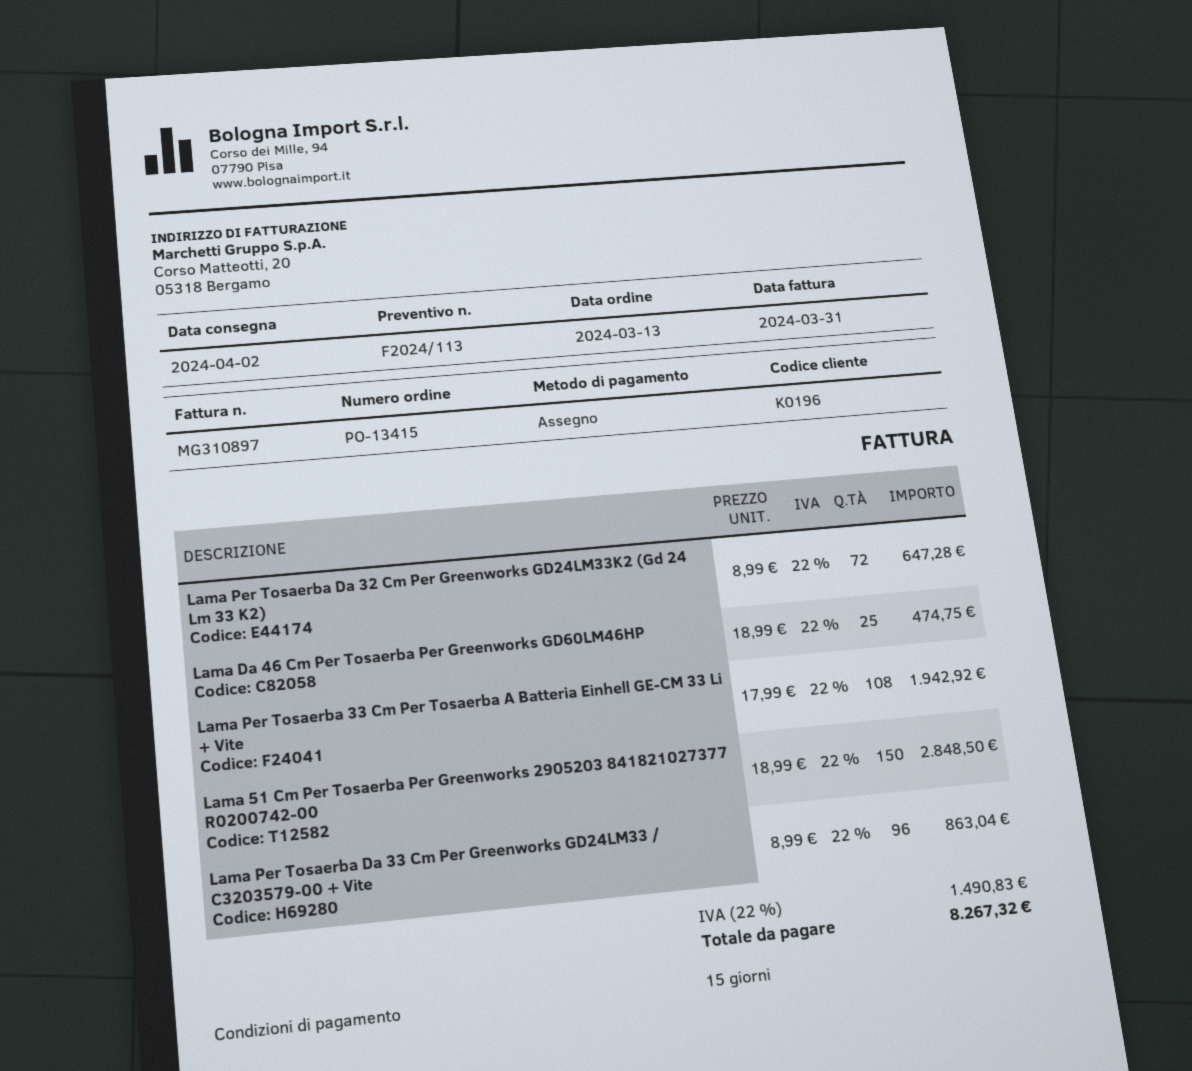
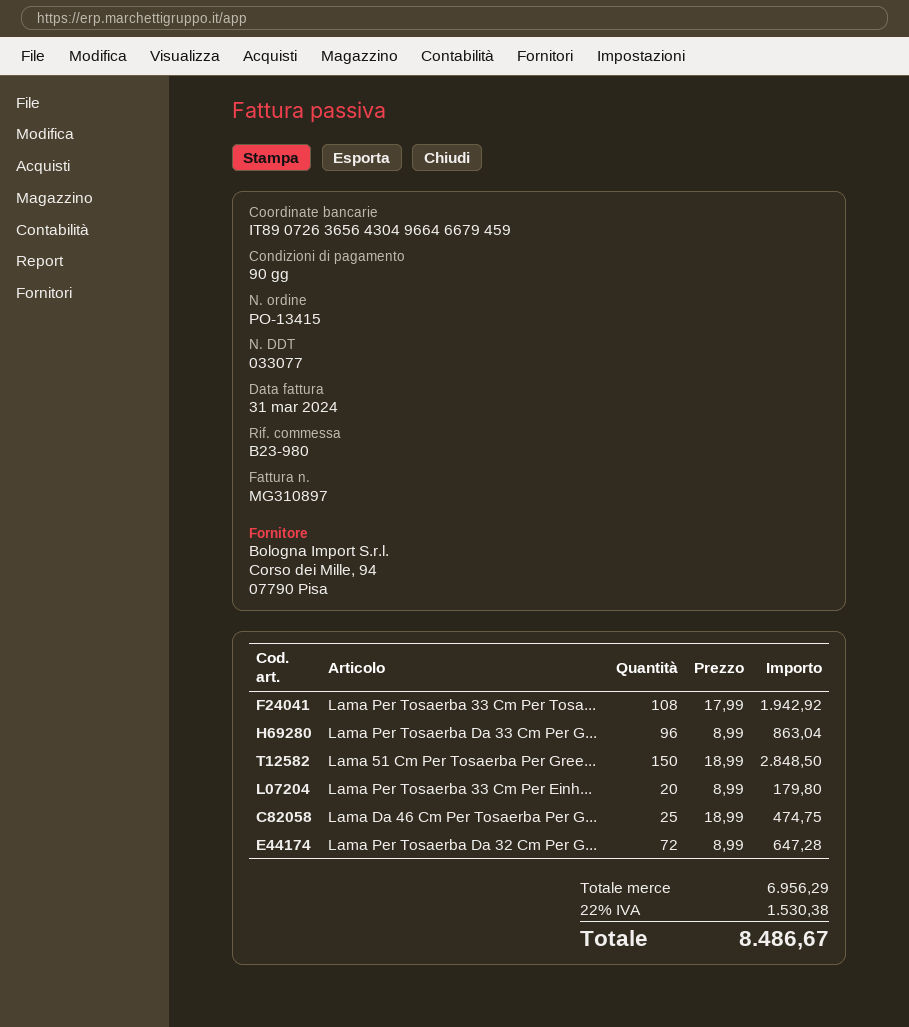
payment terms: 15 days -> 90 days
Lama Per Tosaerba 33 Cm Per Einh...: none -> 20 x 8.99 = 179.80
tax: 22% = 1490.83 -> 22% = 1530.38
total: 8267.32 -> 8486.67

